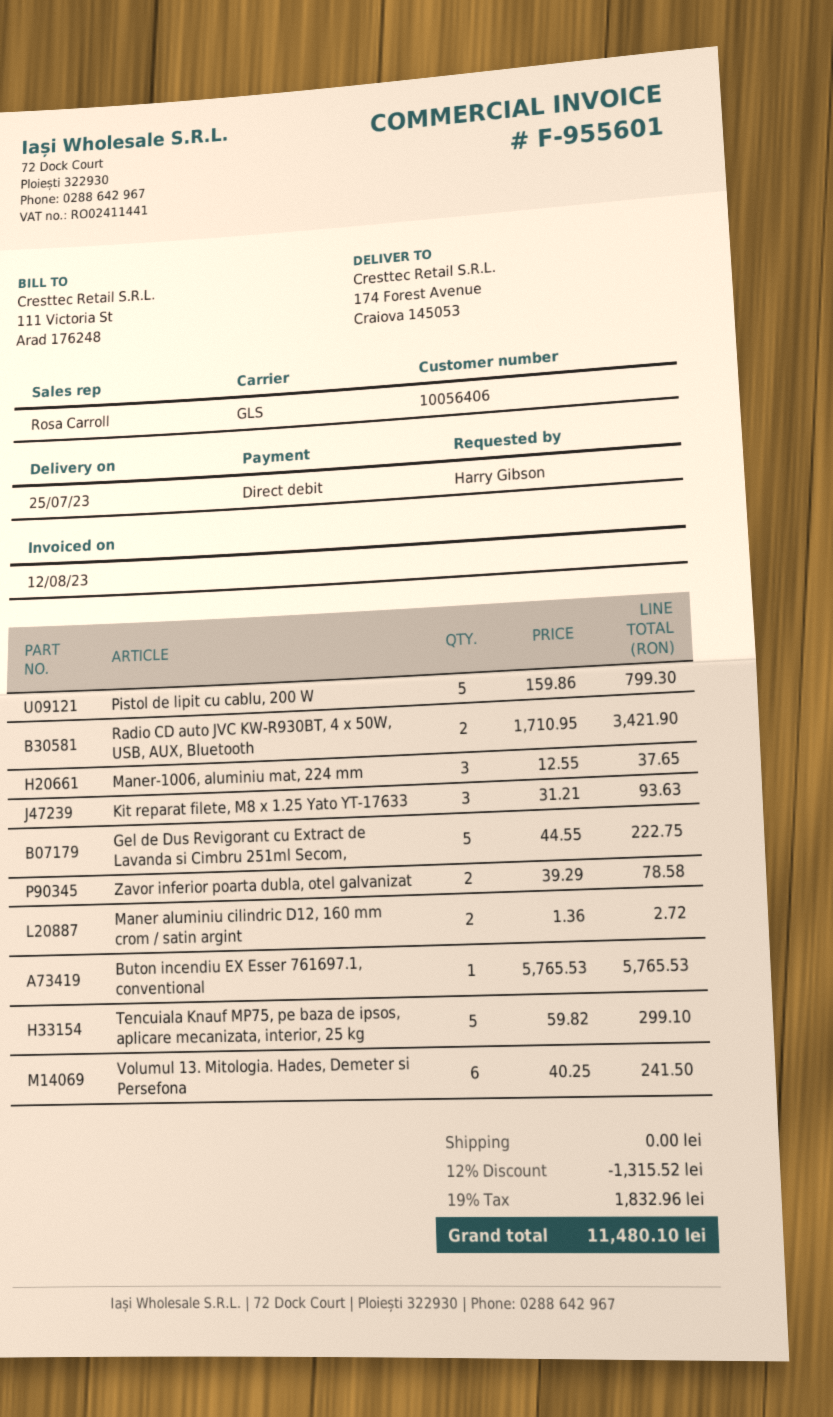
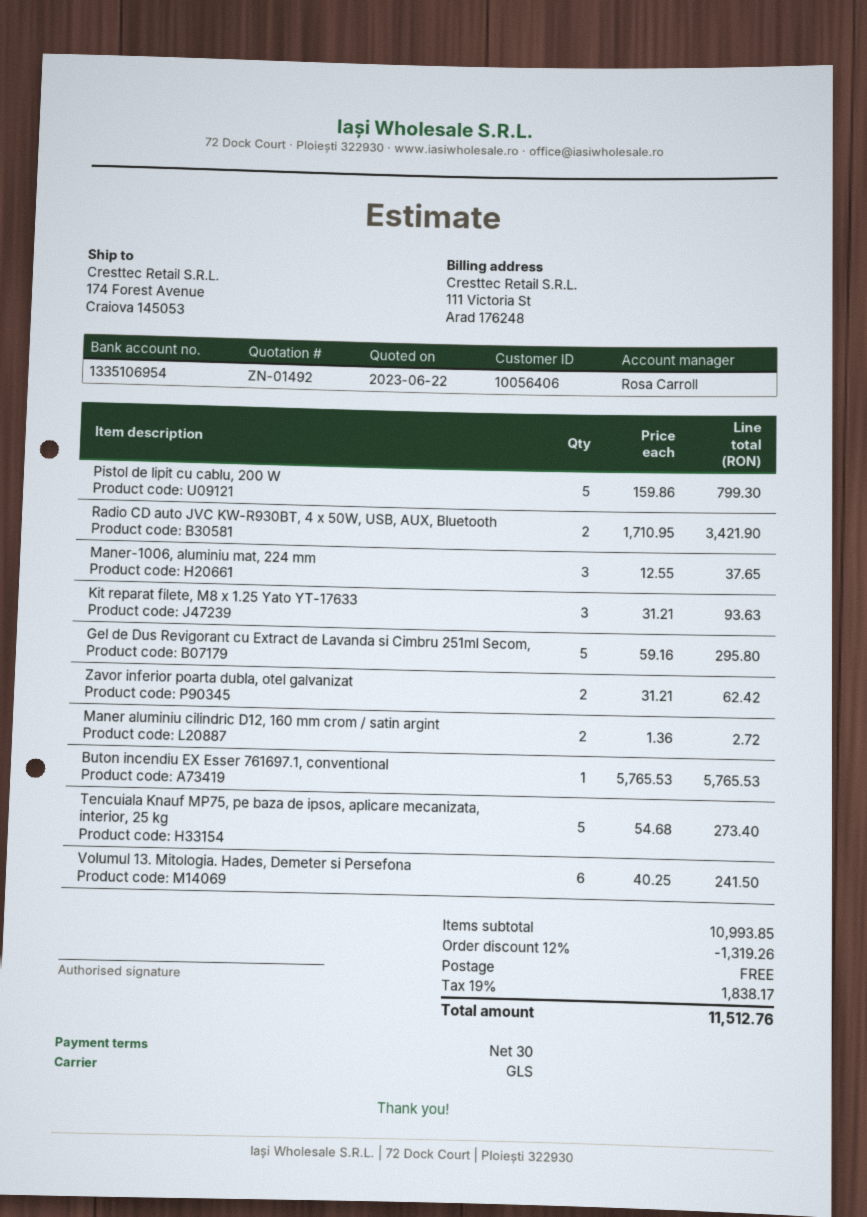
Gel de Dus Revigorant cu Extract de Lavanda si Cimbru 251ml Secom,: 5 x 44.55 = 222.75 -> 5 x 59.16 = 295.80
Zavor inferior poarta dubla, otel galvanizat: 2 x 39.29 = 78.58 -> 2 x 31.21 = 62.42
Tencuiala Knauf MP75, pe baza de ipsos, aplicare mecanizata, interior, 25 kg: 5 x 59.82 = 299.10 -> 5 x 54.68 = 273.40
discount: 12% = 1315.52 -> 12% = 1319.26
tax: 19% = 1832.96 -> 19% = 1838.17
total: 11480.10 -> 11512.76

